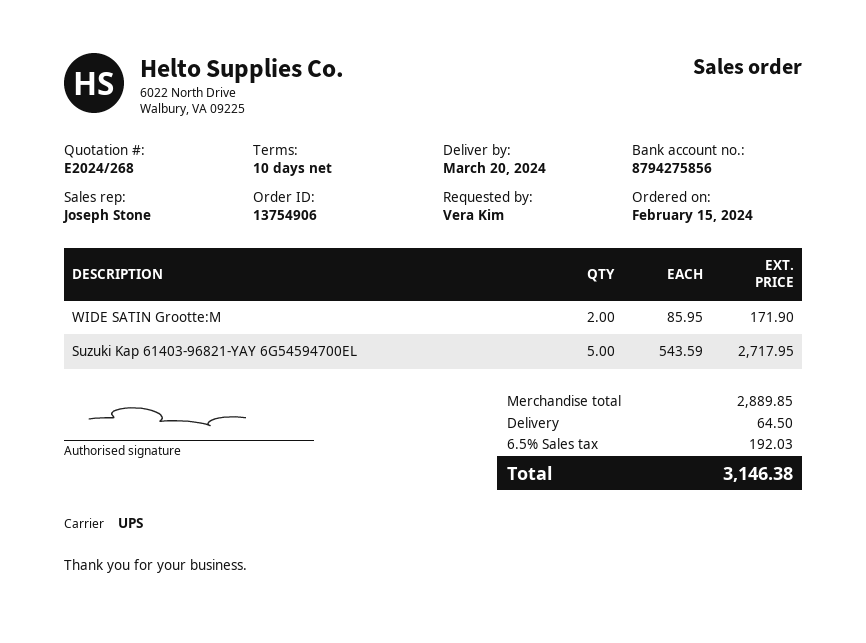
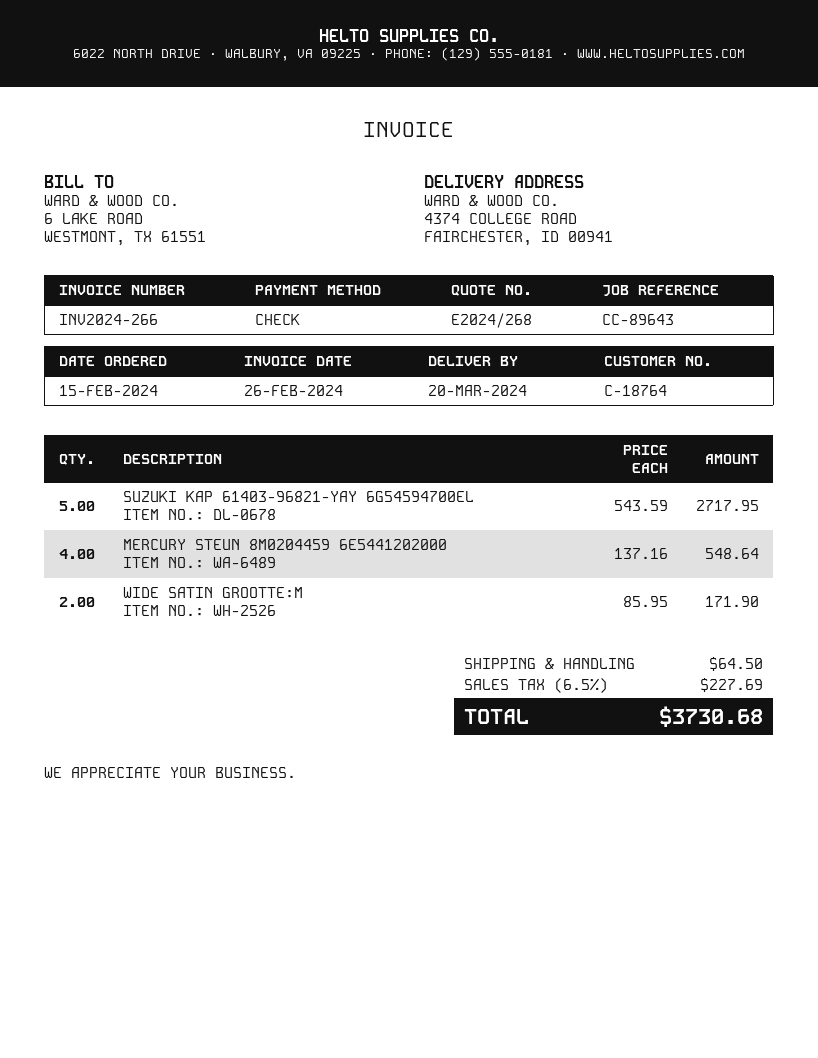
MERCURY STEUN 8M0204459 6E5441202000: none -> 4 x 137.16 = 548.64
tax: 6.5% = 192.03 -> 6.5% = 227.69
total: 3146.38 -> 3730.68

